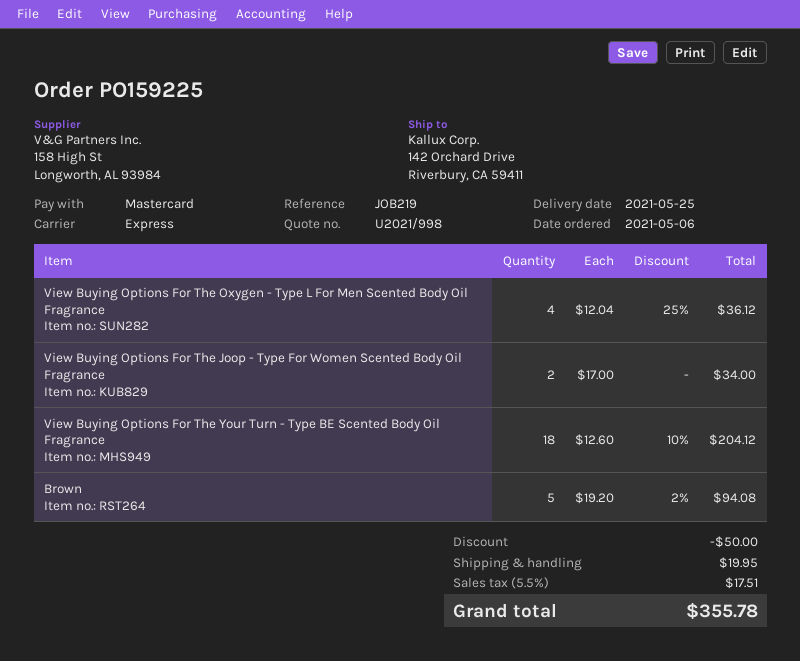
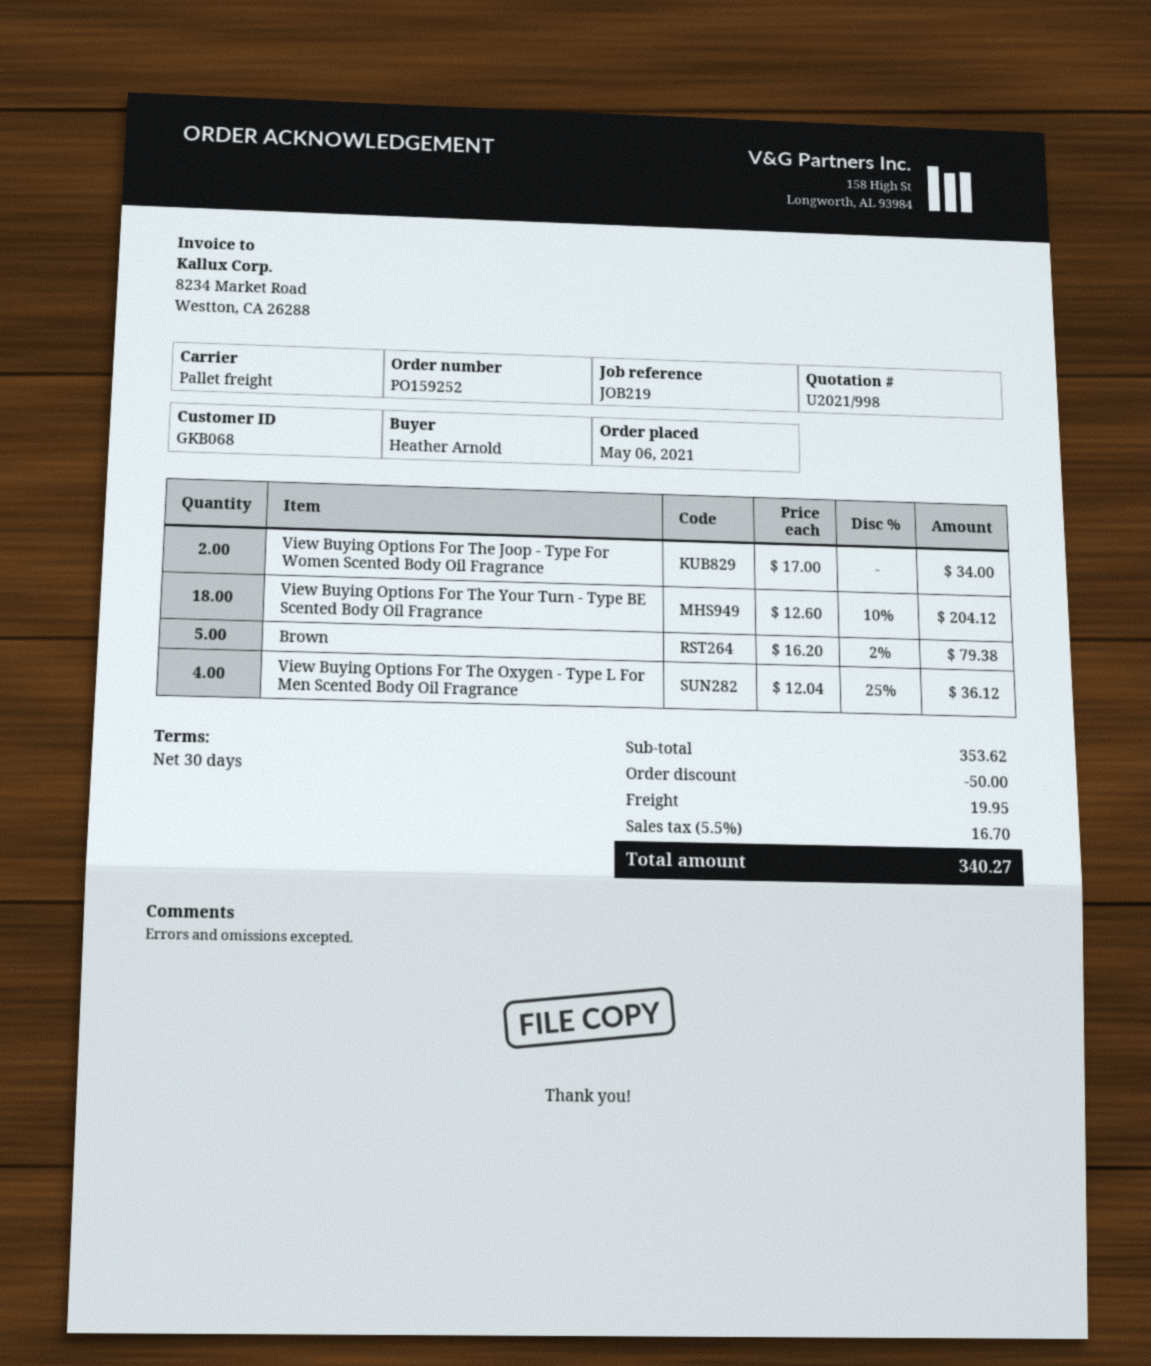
order number: PO159225 -> PO159252
shipping method: express -> pallet freight
Brown: 5 x 19.20 - 2% = 94.08 -> 5 x 16.20 - 2% = 79.38
tax: 5.5% = 17.51 -> 5.5% = 16.70
total: 355.78 -> 340.27

